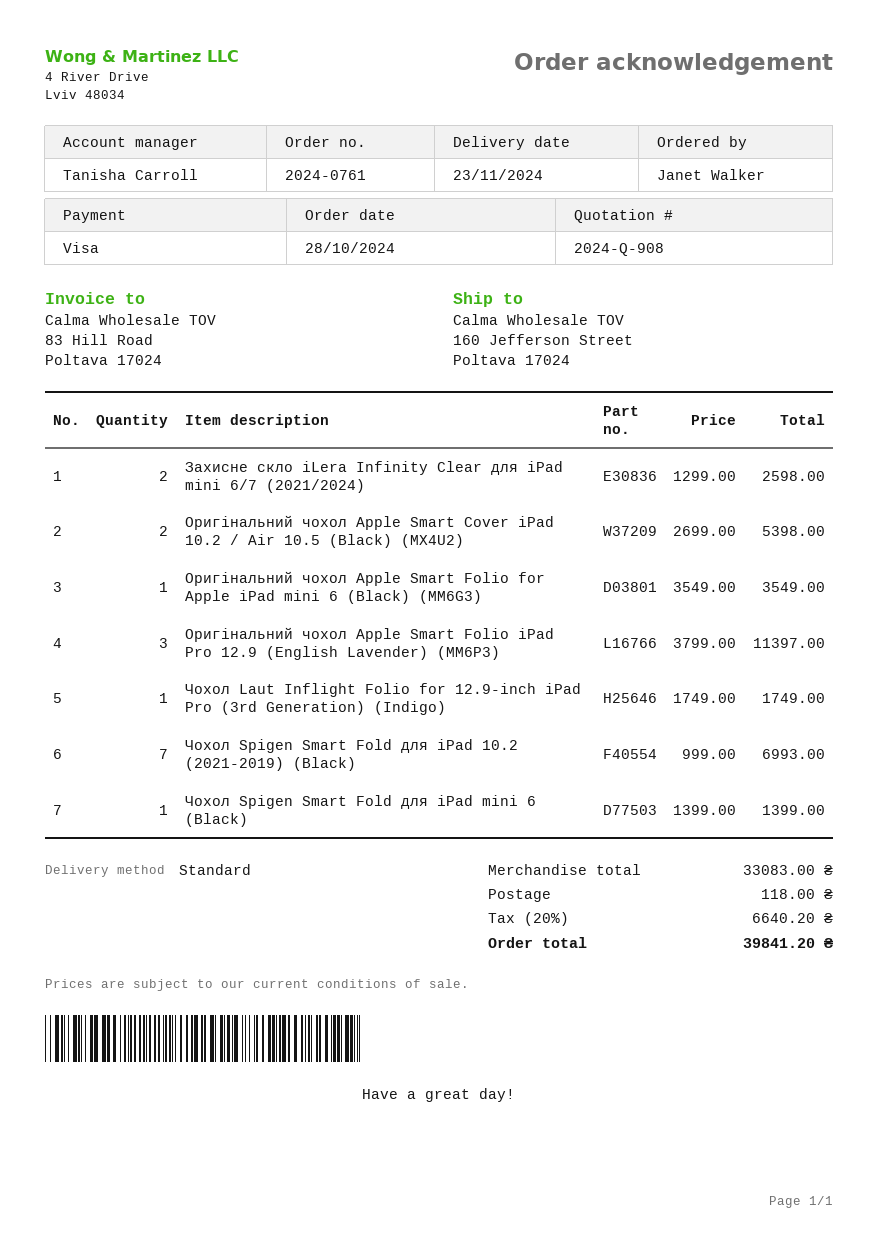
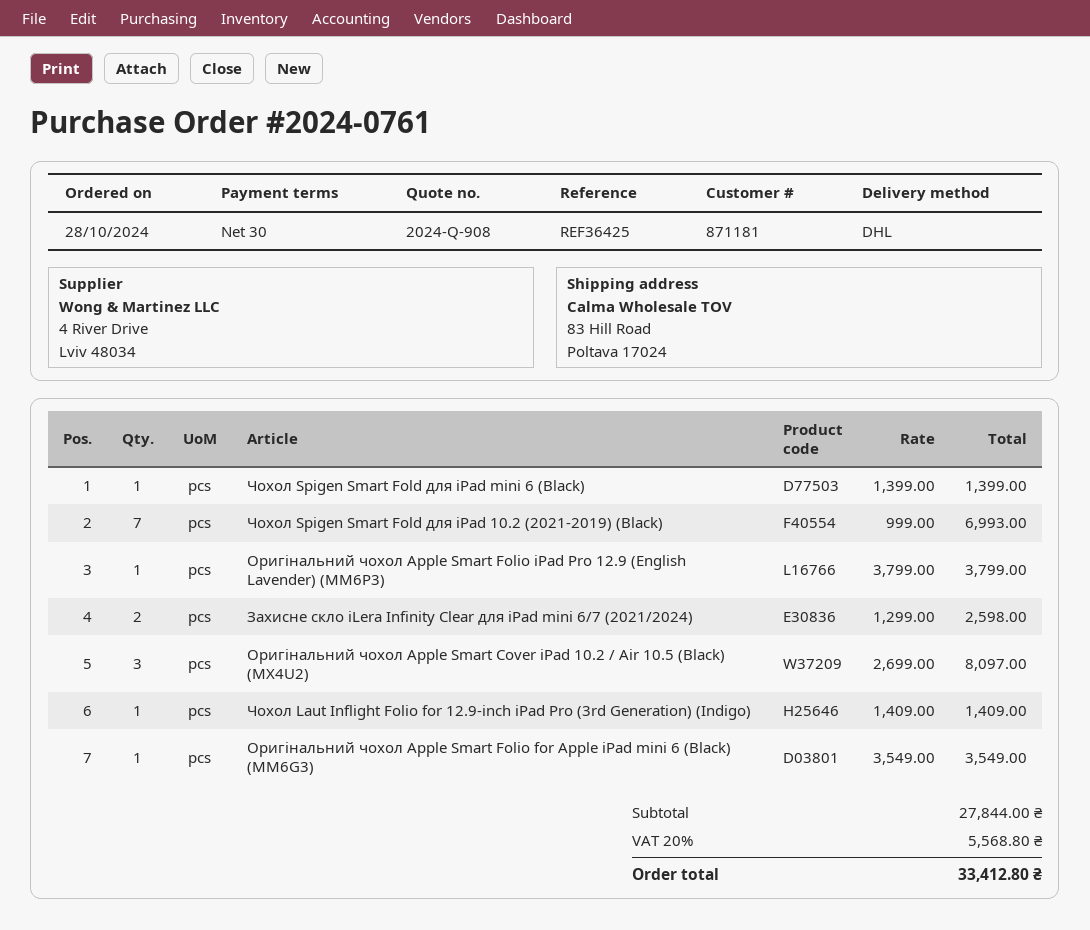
shipping method: standard -> DHL
ship to: 160 Jefferson Street, Poltava 17024 -> 83 Hill Road, Poltava 17024
Оригінальний чохол Apple Smart Cover iPad 10.2 / Air 10.5 (Black) (MX4U2): 2 x 2699.00 = 5398.00 -> 3 x 2699.00 = 8097.00
Оригінальний чохол Apple Smart Folio iPad Pro 12.9 (English Lavender) (MM6P3): 3 x 3799.00 = 11397.00 -> 1 x 3799.00 = 3799.00
Чохол Laut Inflight Folio for 12.9-inch iPad Pro (3rd Generation) (Indigo): 1 x 1749.00 = 1749.00 -> 1 x 1409.00 = 1409.00
subtotal: 33083.00 -> 27844.00
shipping: 118.00 -> none
tax: 20% = 6640.20 -> 20% = 5568.80
total: 39841.20 -> 33412.80

